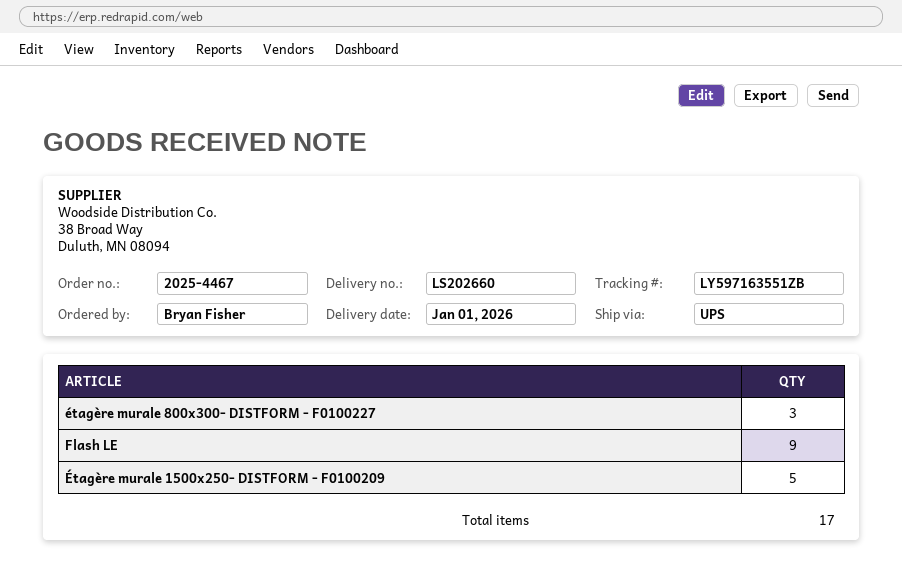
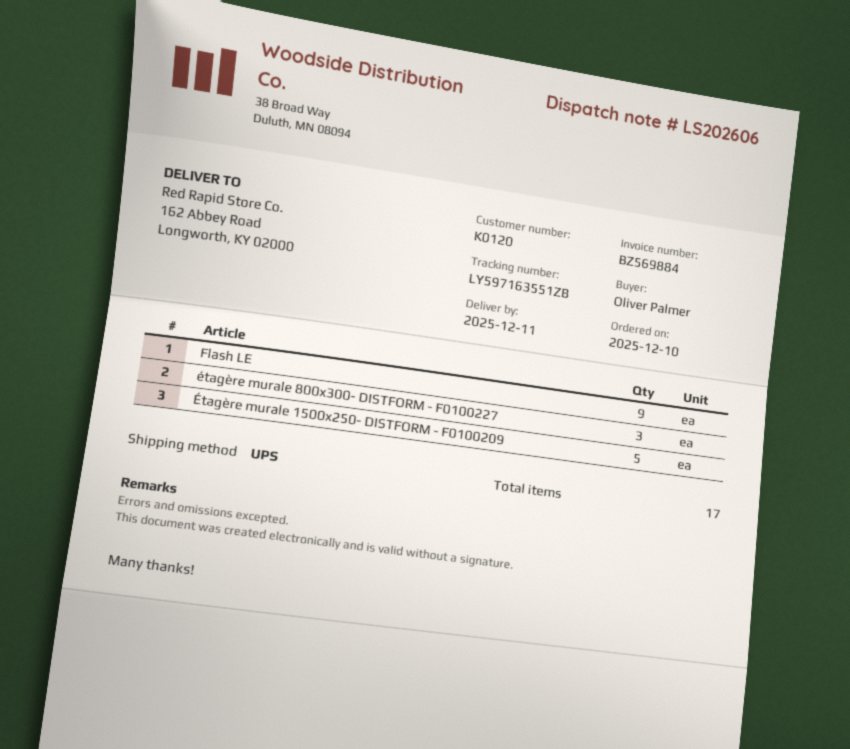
delivery note number: LS202660 -> LS202606
delivery date: 2026-01-01 -> 2025-12-11
ordered by: Bryan Fisher -> Oliver Palmer

